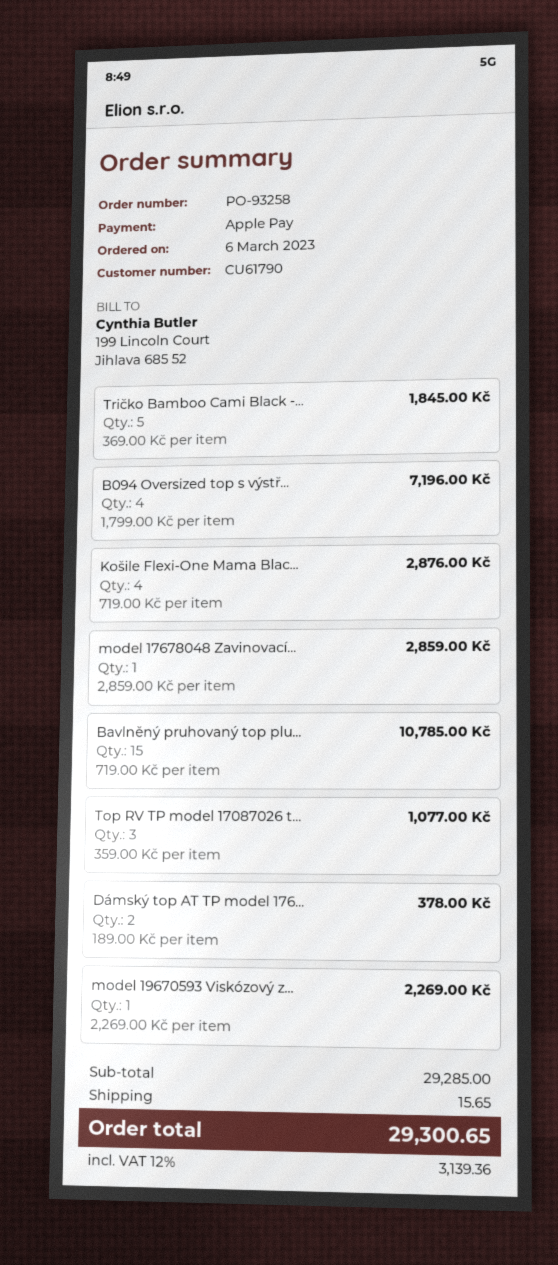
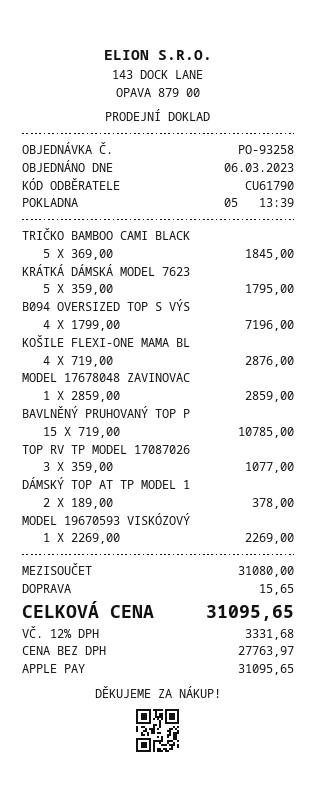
KRÁTKÁ DÁMSKÁ MODEL 7623: none -> 5 x 359.00 = 1795.00
subtotal: 29285.00 -> 31080.00
tax: 12% = 3139.36 -> 12% = 3331.68
total: 29300.65 -> 31095.65

